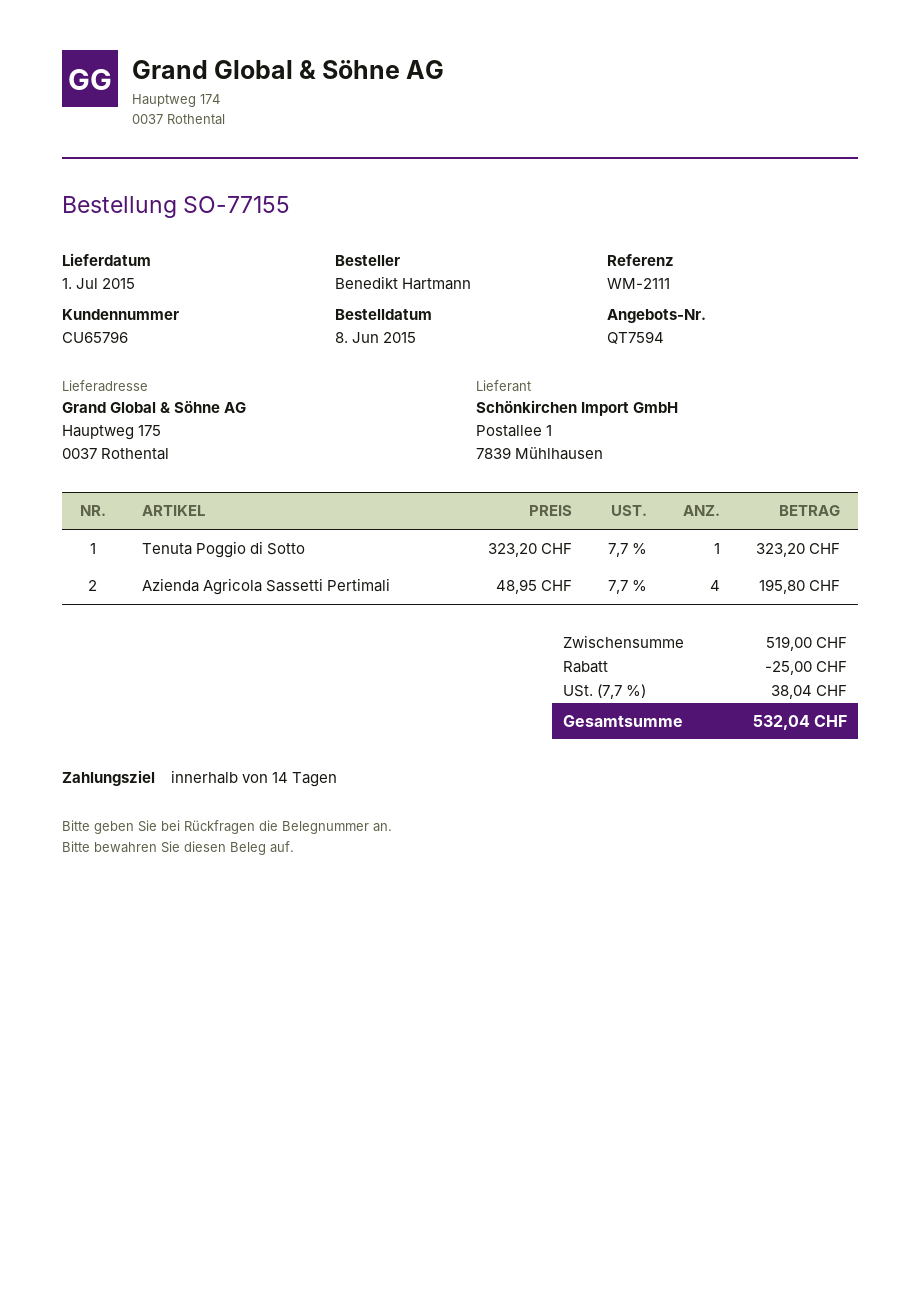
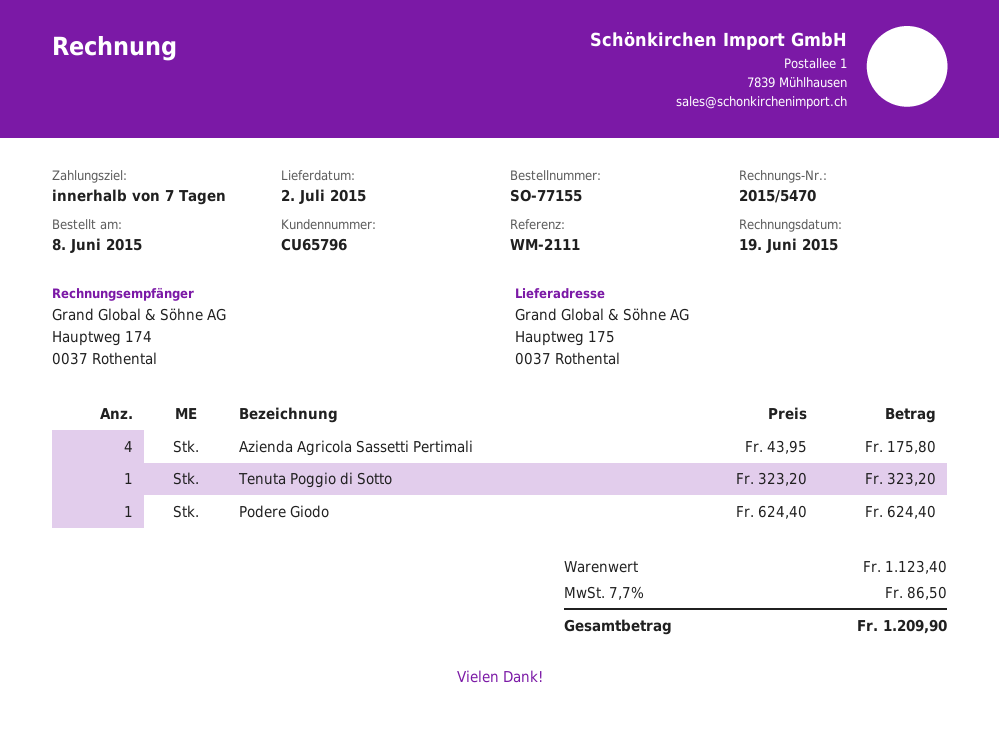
delivery date: 2015-07-01 -> 2015-07-02
payment terms: 14 days -> 7 days
Azienda Agricola Sassetti Pertimali: 4 x 48.95 = 195.80 -> 4 x 43.95 = 175.80
Podere Giodo: none -> 1 x 624.40 = 624.40
subtotal: 519.00 -> 1123.40
discount: 25.00 -> none
tax: 7.7% = 38.04 -> 7.7% = 86.50
total: 532.04 -> 1209.90

